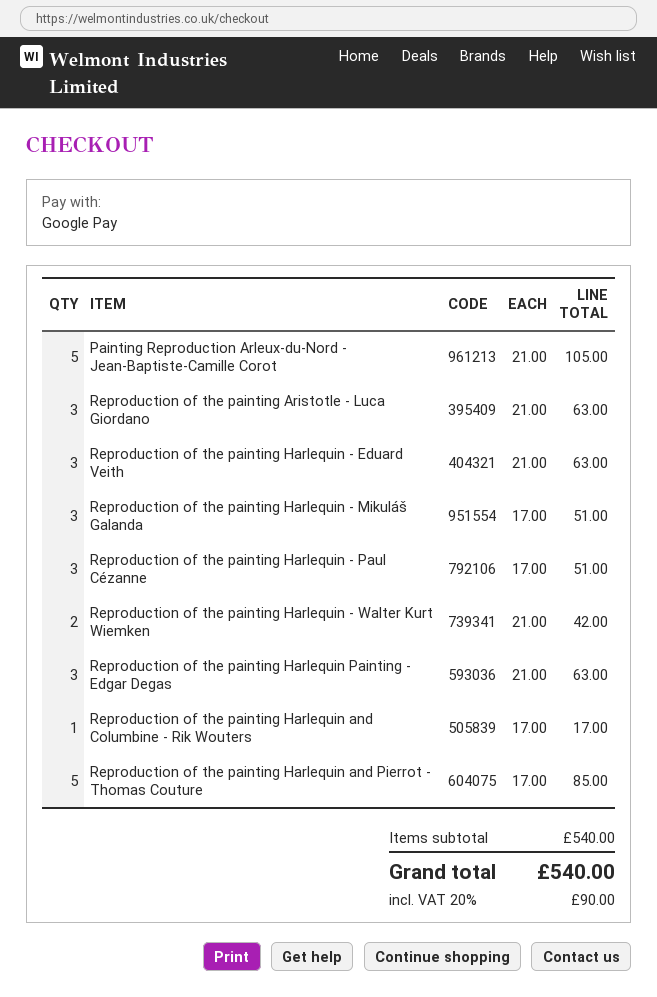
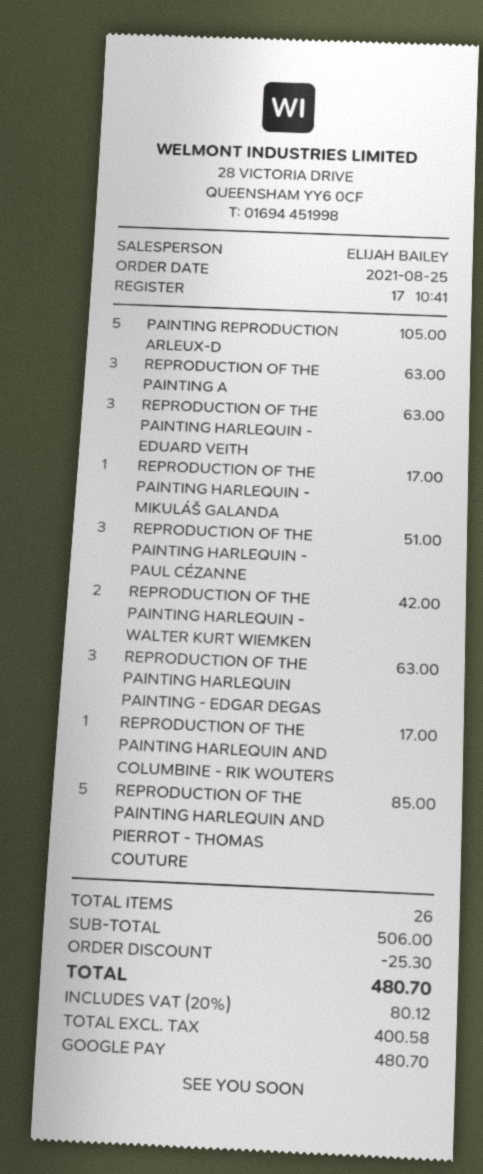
Reproduction of the painting Harlequin - Mikuláš Galanda: 3 for 51.00 -> 1 for 17.00
subtotal: 540.00 -> 506.00
discount: none -> 25.30
tax: 20% = 90.00 -> 20% = 80.12
total: 540.00 -> 480.70

